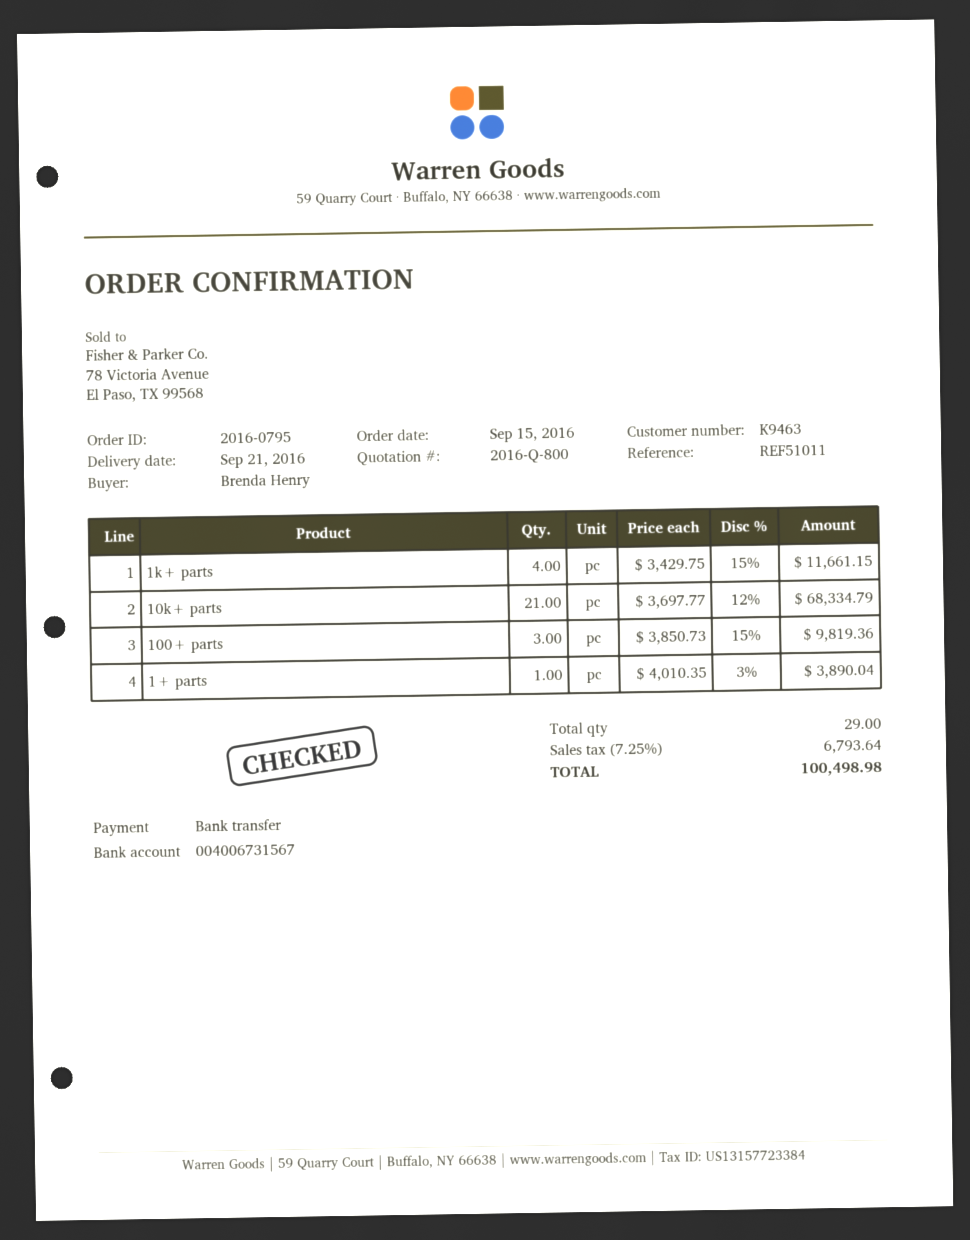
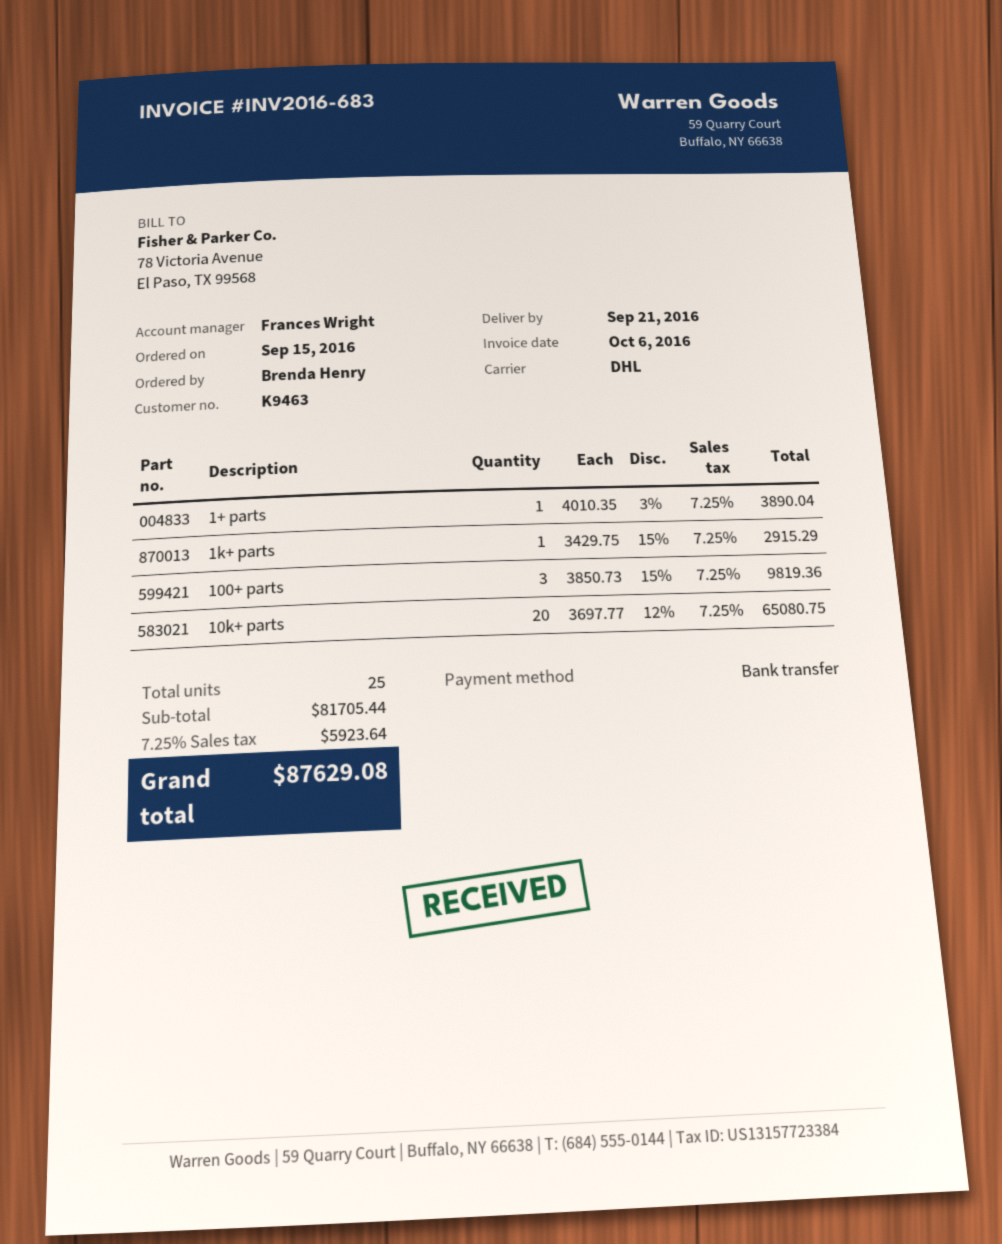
1k+ parts: 4 x 3429.75 - 15% = 11661.15 -> 1 x 3429.75 - 15% = 2915.29
10k+ parts: 21 x 3697.77 - 12% = 68334.79 -> 20 x 3697.77 - 12% = 65080.75
total quantity: 29 -> 25
tax: 7.25% = 6793.64 -> 7.25% = 5923.64
total: 100498.98 -> 87629.08

